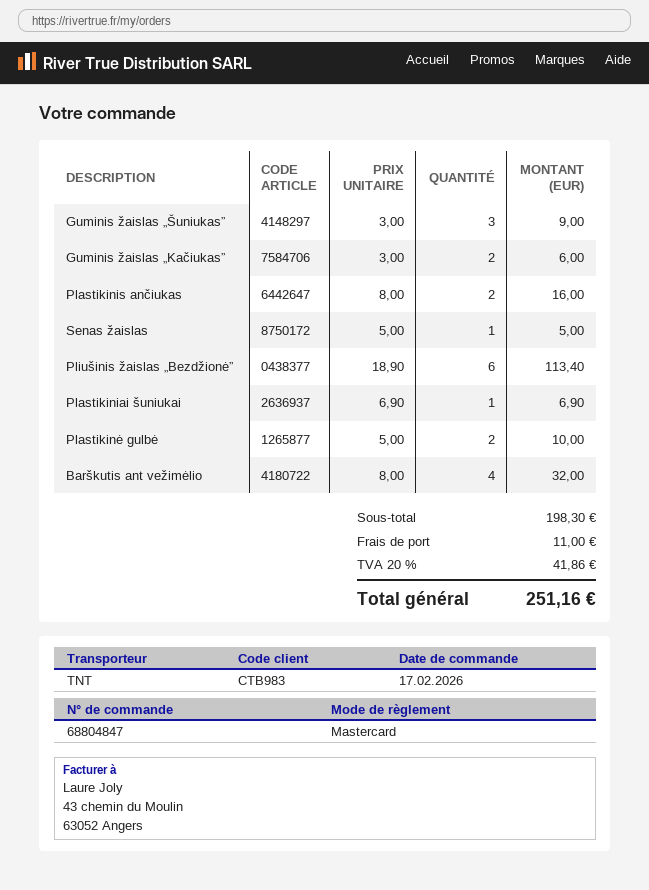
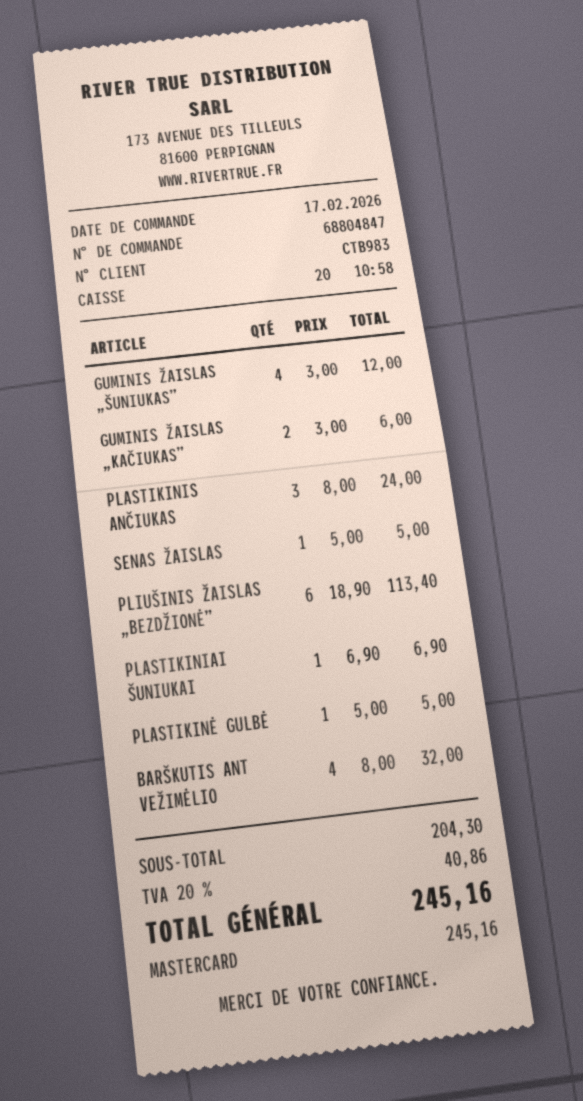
Guminis žaislas „Šuniukas”: 3 x 3.00 = 9.00 -> 4 x 3.00 = 12.00
Plastikinis ančiukas: 2 x 8.00 = 16.00 -> 3 x 8.00 = 24.00
Plastikinė gulbė: 2 x 5.00 = 10.00 -> 1 x 5.00 = 5.00
subtotal: 198.30 -> 204.30
shipping: 11.00 -> none
tax: 20% = 41.86 -> 20% = 40.86
total: 251.16 -> 245.16

